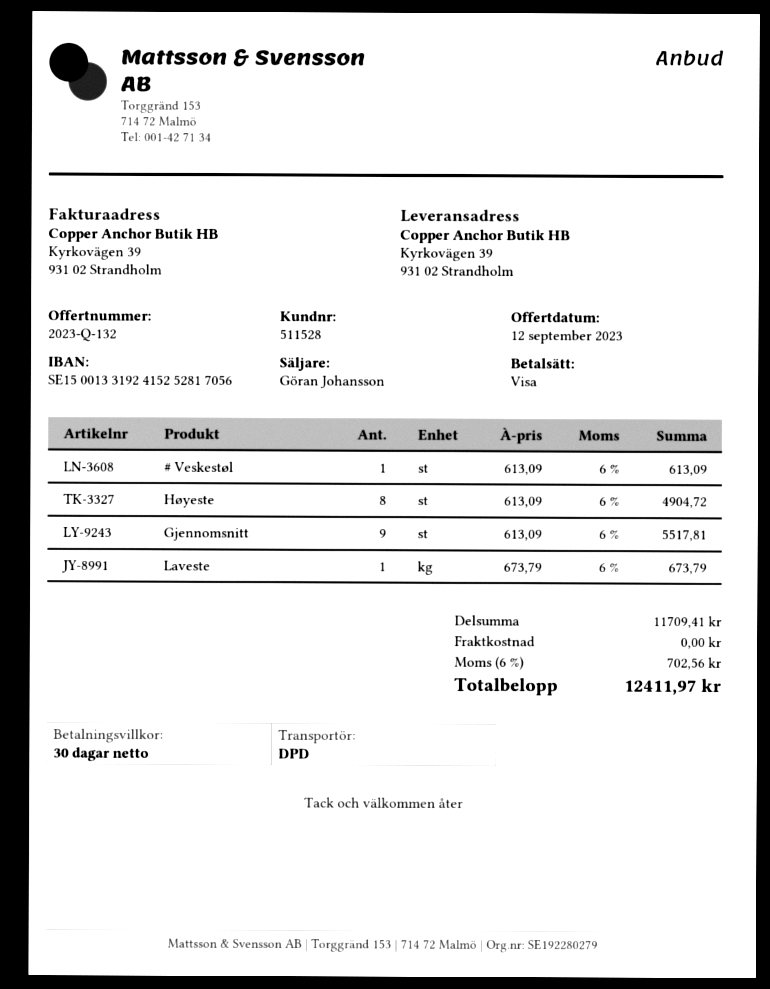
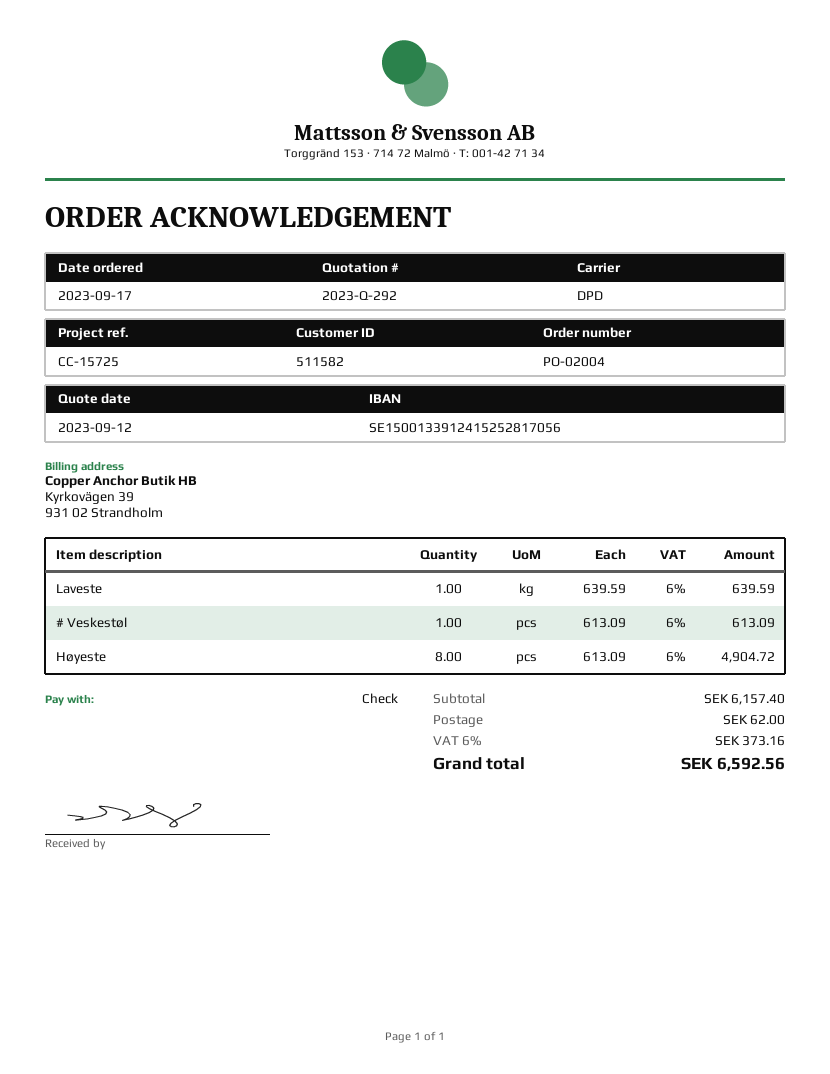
quote number: 2023-Q-132 -> 2023-Q-292
customer number: 511528 -> 511582
payment method: Visa -> cheque
bank account: SE1500133192415252817056 -> SE1500133912415252817056
Gjennomsnitt: 9 x 613.09 = 5517.81 -> none
Laveste: 1 x 673.79 = 673.79 -> 1 x 639.59 = 639.59
subtotal: 11709.41 -> 6157.40
shipping: 0.00 -> 62.00
tax: 6% = 702.56 -> 6% = 373.16
total: 12411.97 -> 6592.56

